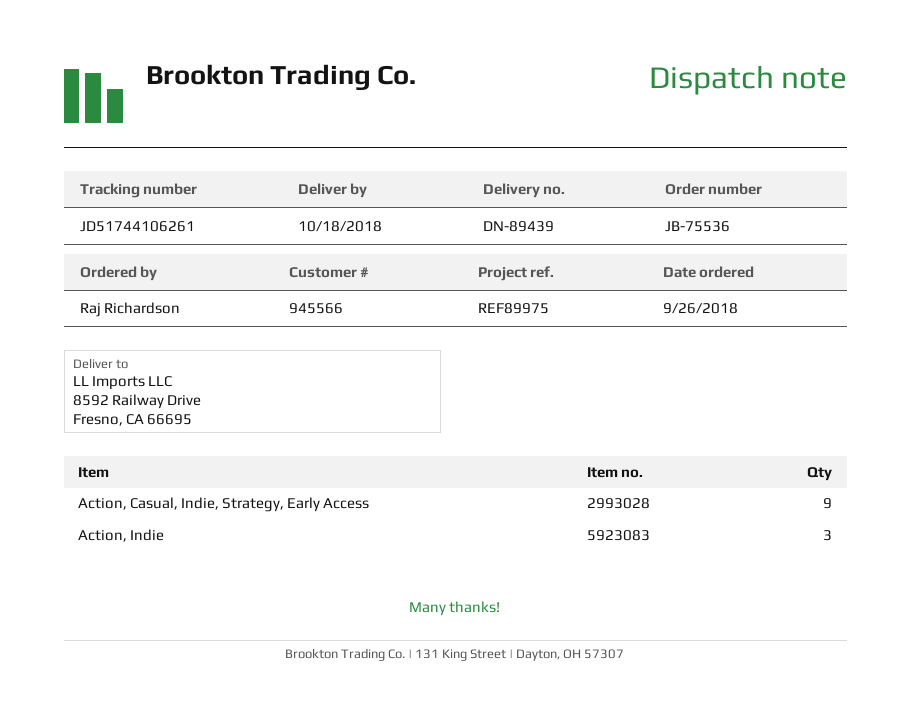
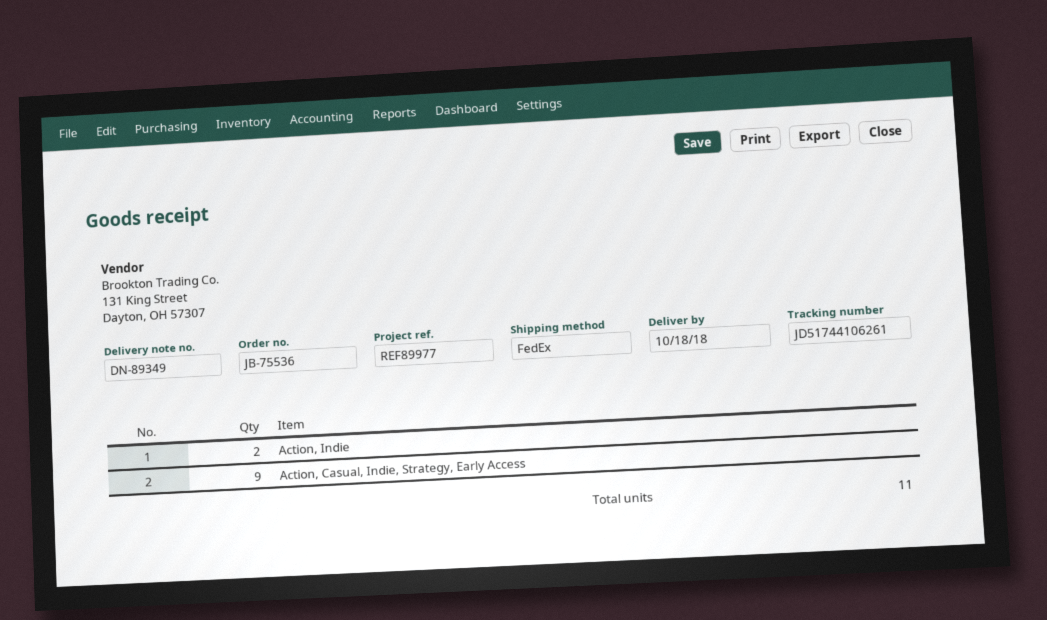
delivery note number: DN-89439 -> DN-89349
reference: REF89975 -> REF89977
Action, Indie: 3 -> 2

